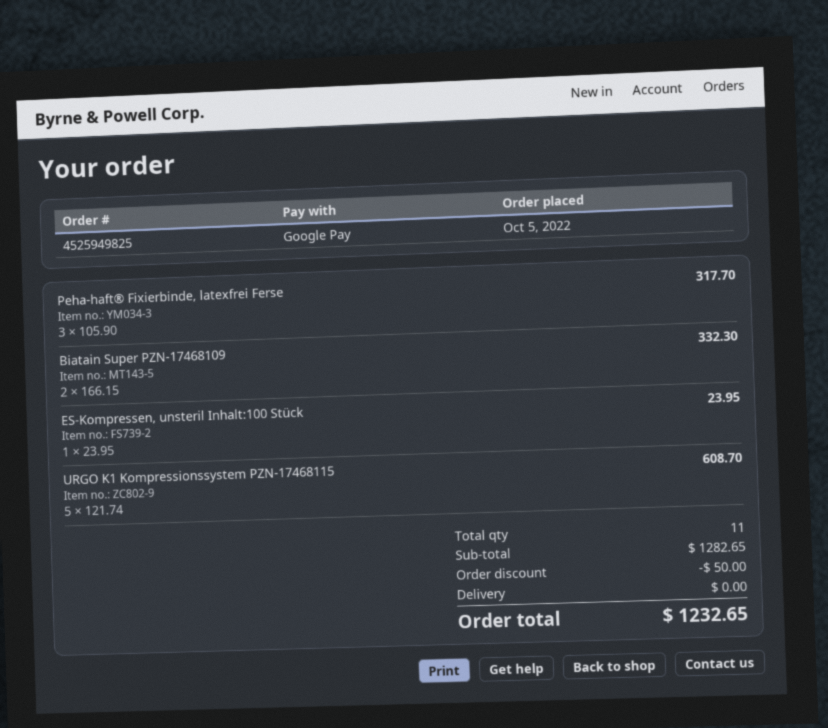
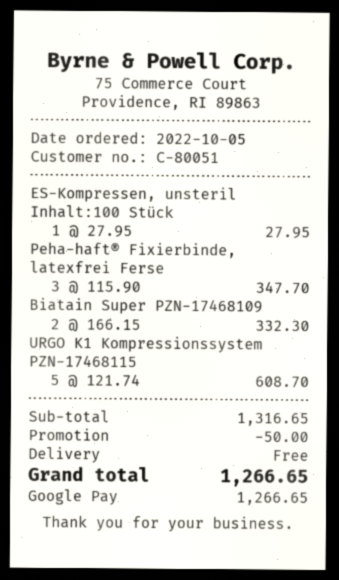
Peha-haft® Fixierbinde, latexfrei Ferse: 3 x 105.90 = 317.70 -> 3 x 115.90 = 347.70
ES-Kompressen, unsteril Inhalt:100 Stück: 1 x 23.95 = 23.95 -> 1 x 27.95 = 27.95
subtotal: 1282.65 -> 1316.65
total: 1232.65 -> 1266.65

